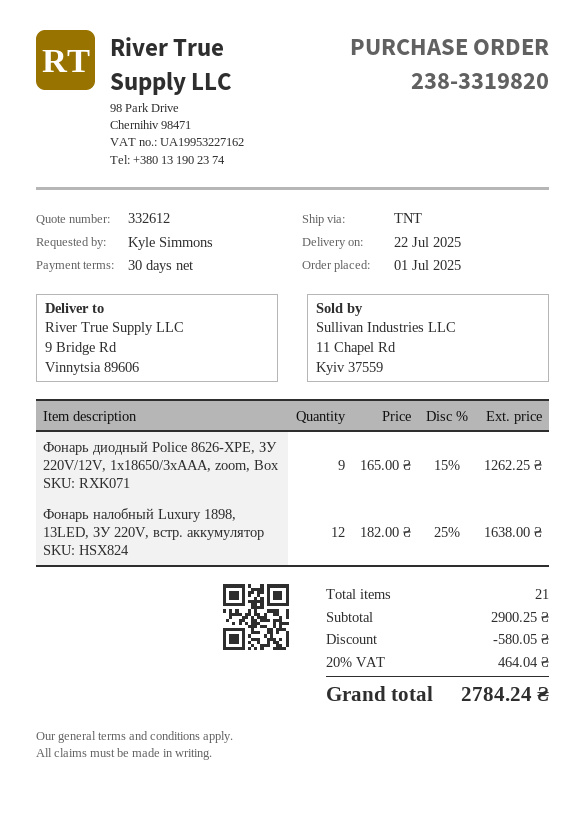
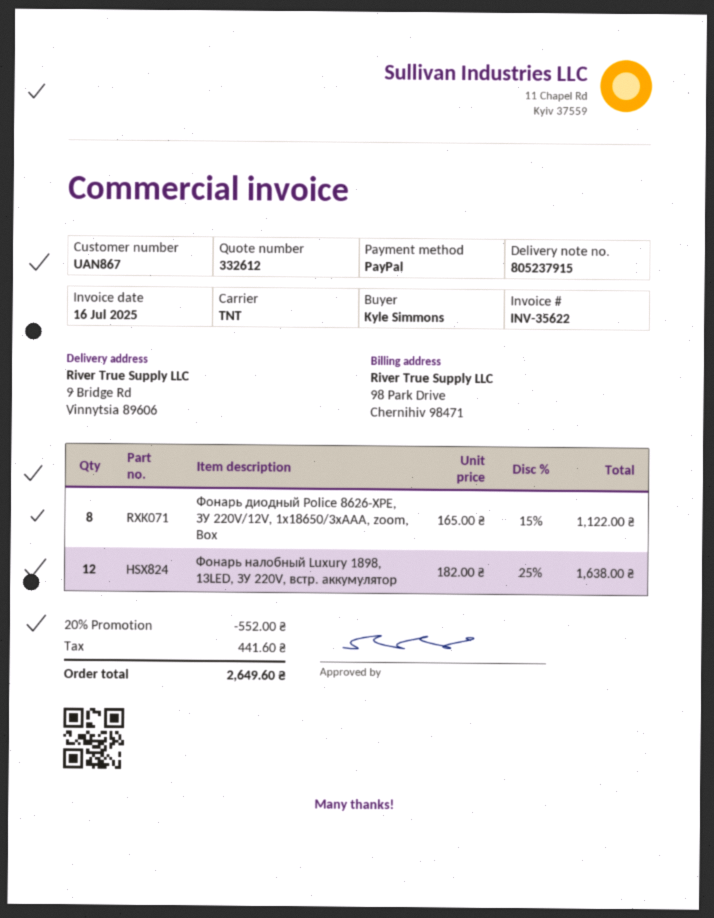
Фонарь диодный Police 8626-XPE, ЗУ 220V/12V, 1х18650/3хААА, zoom, Box: 9 x 165.00 - 15% = 1262.25 -> 8 x 165.00 - 15% = 1122.00
discount: 580.05 -> 552.00
tax: 464.04 -> 441.60
total: 2784.24 -> 2649.60

